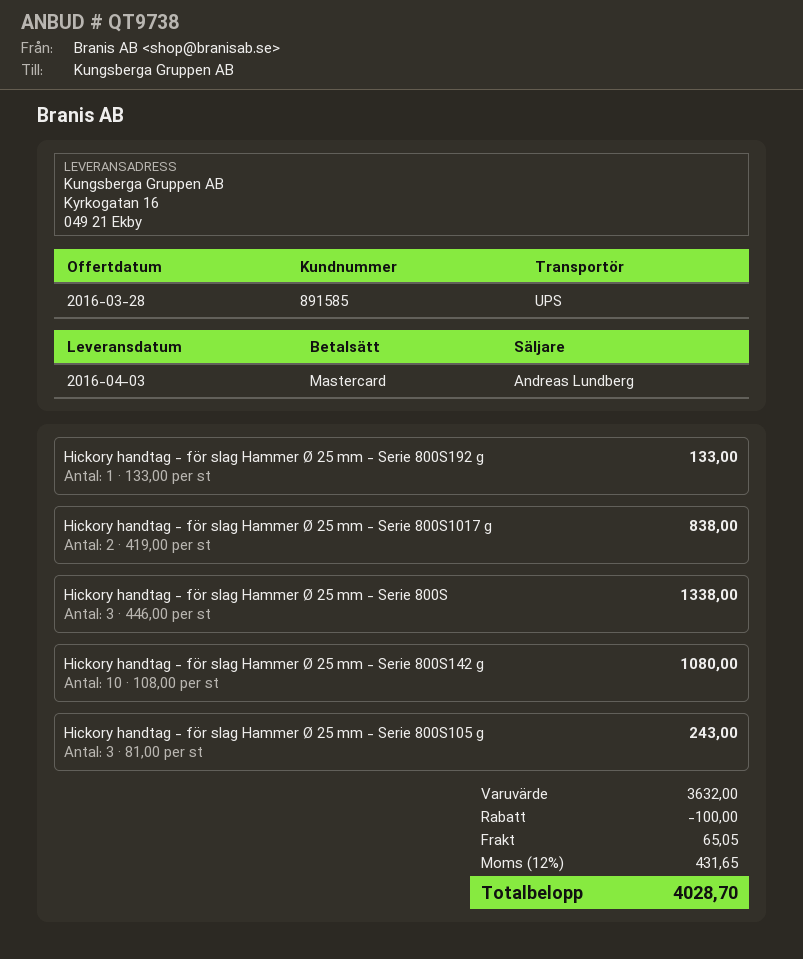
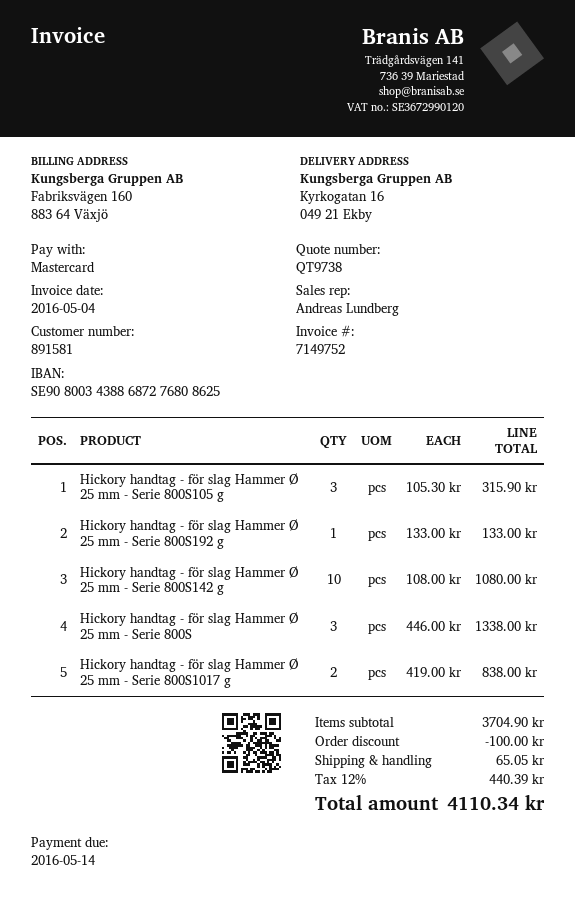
customer number: 891585 -> 891581
Hickory handtag - för slag Hammer Ø 25 mm - Serie 800S105 g: 3 x 81.00 = 243.00 -> 3 x 105.30 = 315.90
subtotal: 3632.00 -> 3704.90
tax: 12% = 431.65 -> 12% = 440.39
total: 4028.70 -> 4110.34

